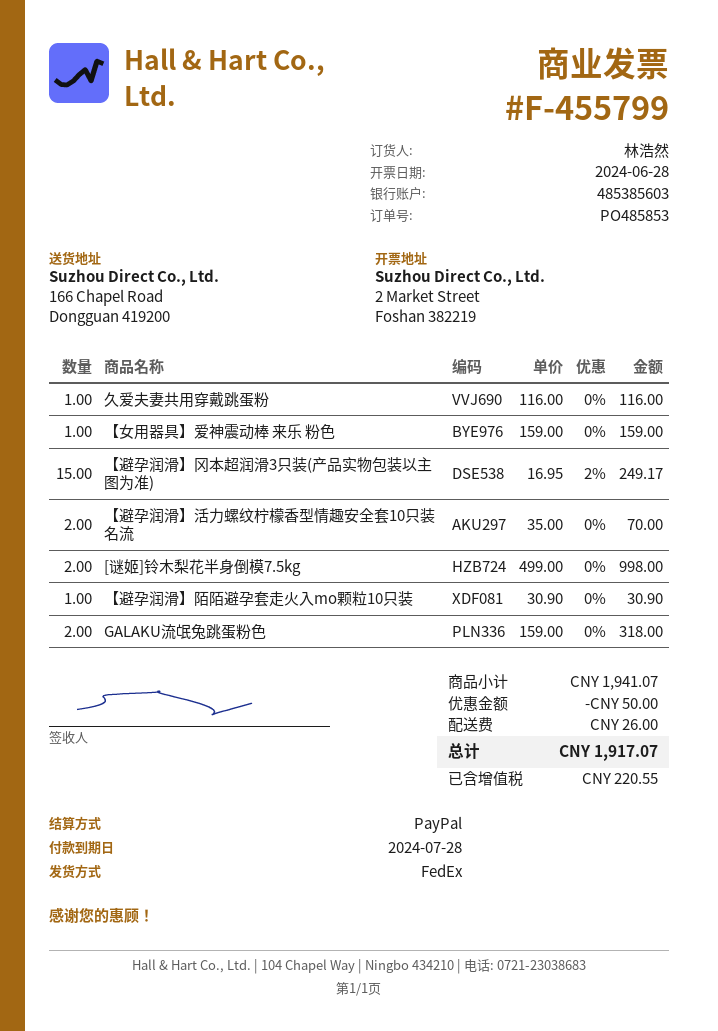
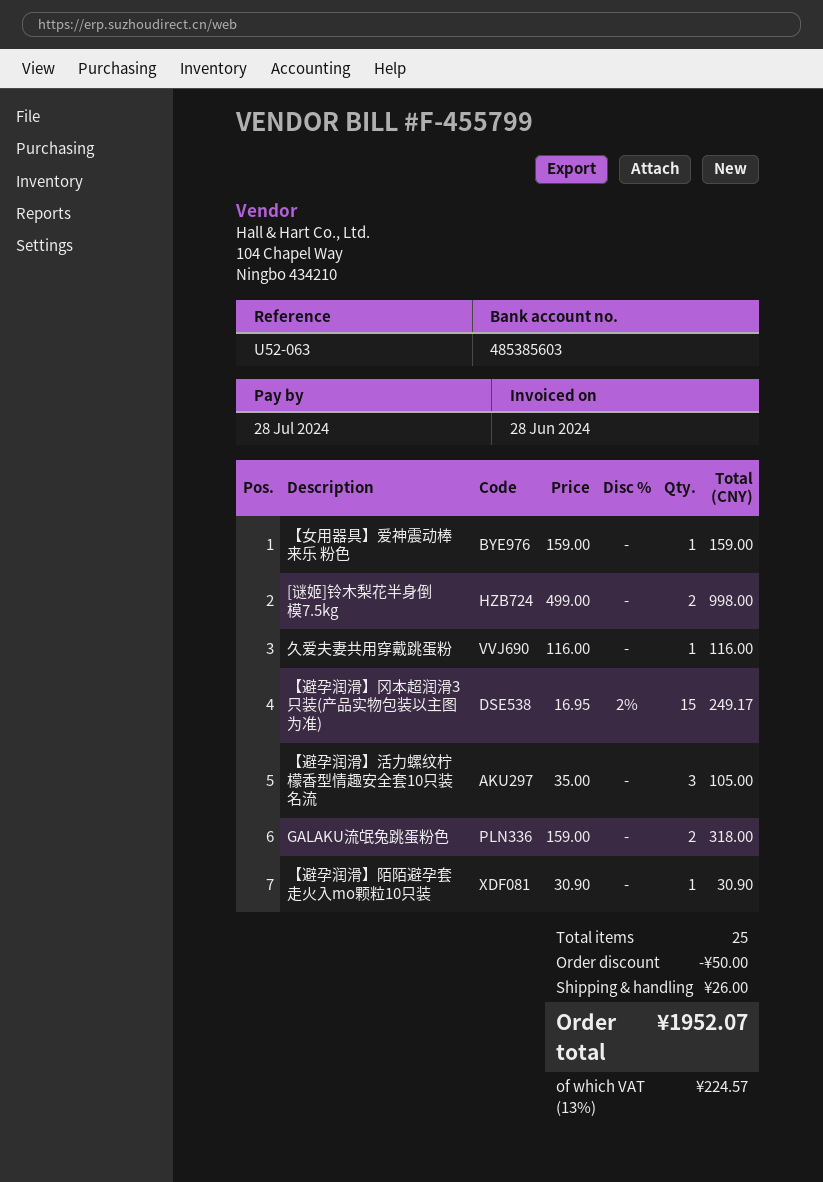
【避孕润滑】活力螺纹柠檬香型情趣安全套10只装名流: 2 x 35.00 = 70.00 -> 3 x 35.00 = 105.00
tax: 220.55 -> 224.57
total: 1917.07 -> 1952.07

